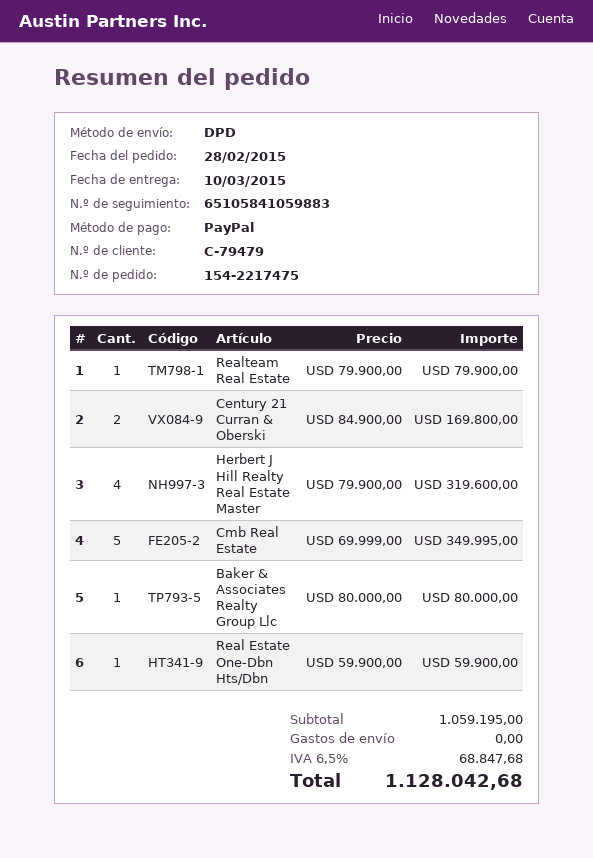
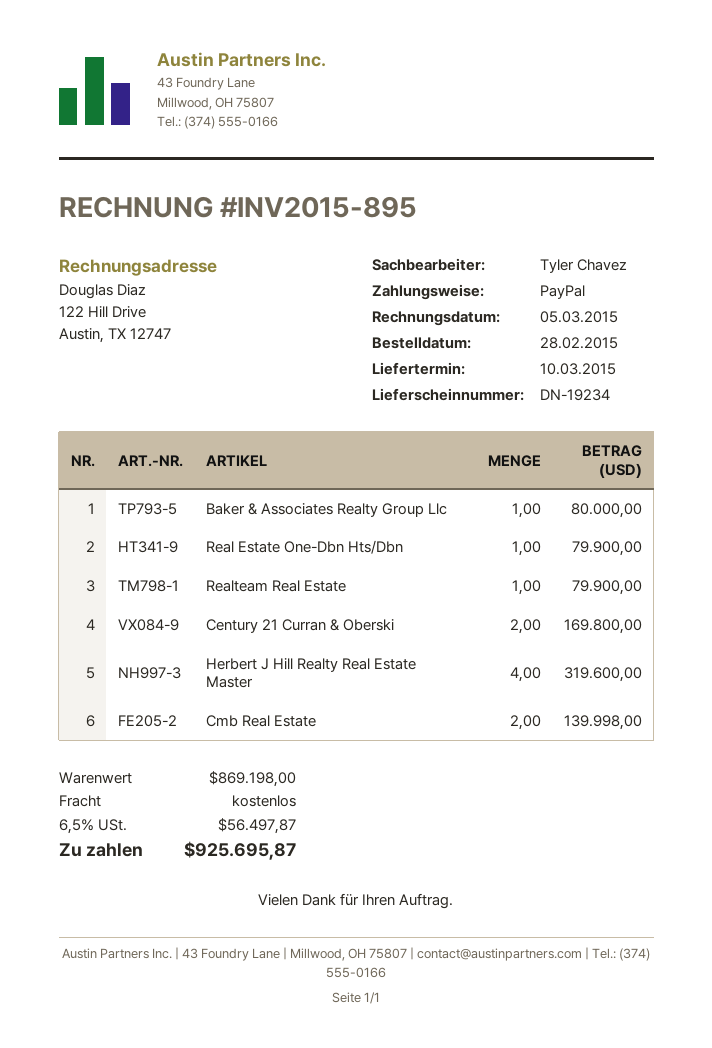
Cmb Real Estate: 5 for 349995.00 -> 2 for 139998.00
Real Estate One-Dbn Hts/Dbn: 1 for 59900.00 -> 1 for 79900.00
subtotal: 1059195.00 -> 869198.00
tax: 6.5% = 68847.68 -> 6.5% = 56497.87
total: 1128042.68 -> 925695.87

